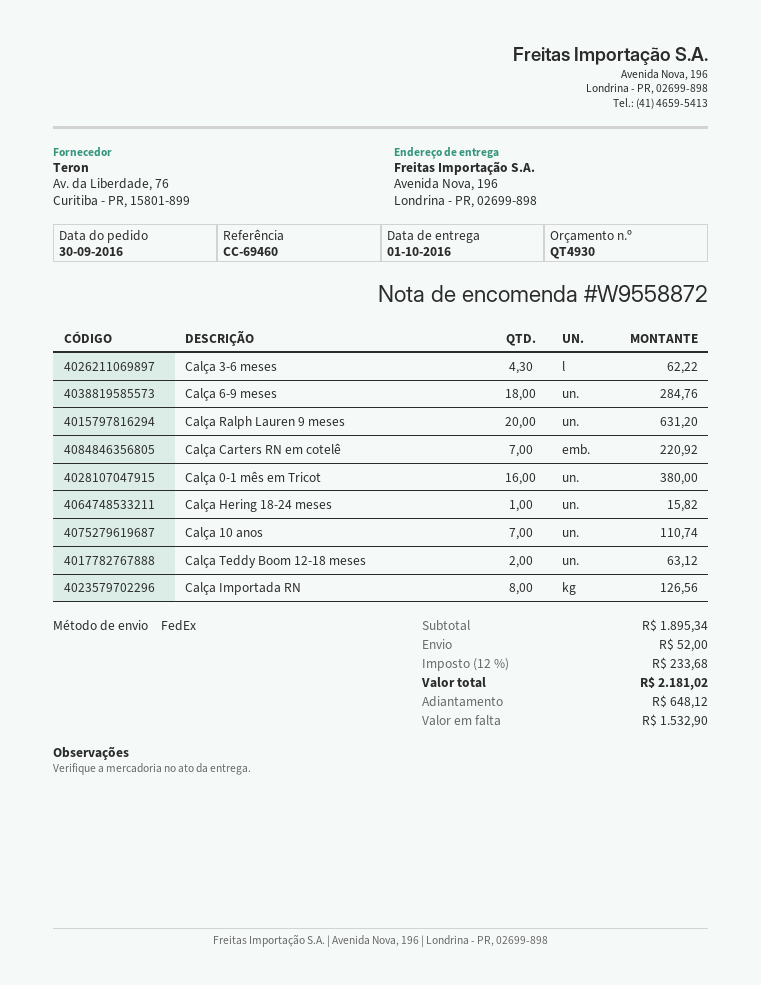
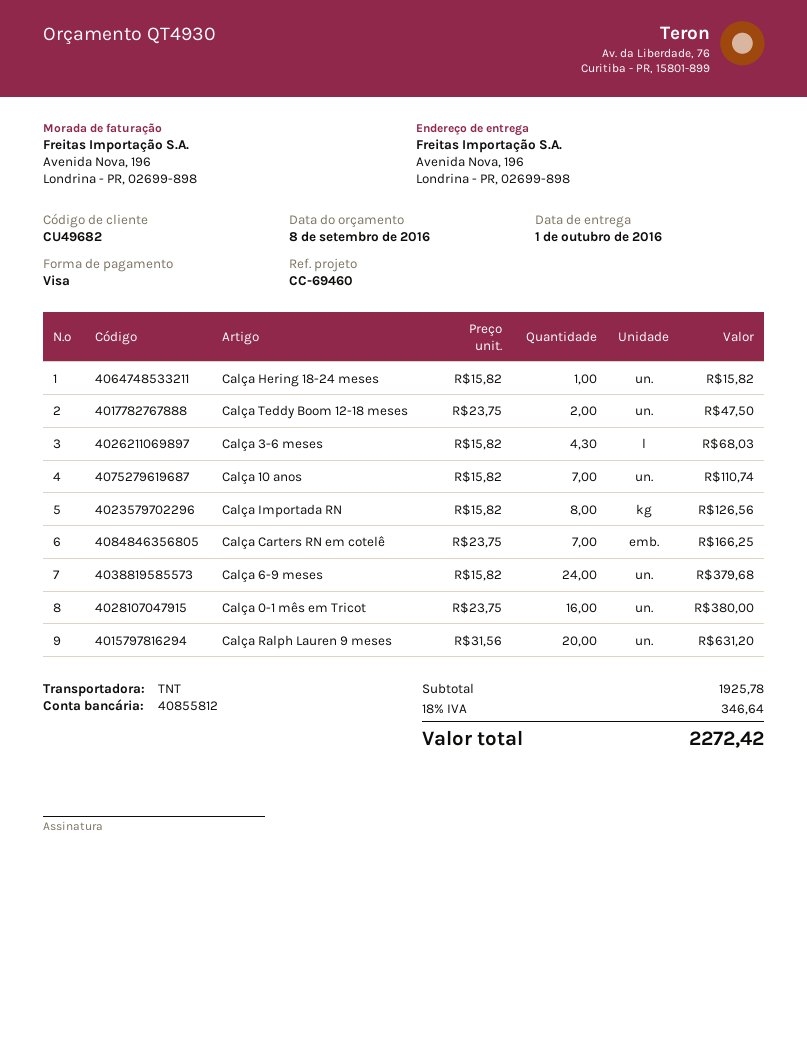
shipping method: FedEx -> TNT
Calça 3-6 meses: 4.3 for 62.22 -> 4.3 for 68.03
Calça 6-9 meses: 18 for 284.76 -> 24 for 379.68
Calça Carters RN em cotelê: 7 for 220.92 -> 7 for 166.25
Calça Teddy Boom 12-18 meses: 2 for 63.12 -> 2 for 47.50
subtotal: 1895.34 -> 1925.78
shipping: 52.00 -> none
tax: 12% = 233.68 -> 18% = 346.64
total: 2181.02 -> 2272.42

